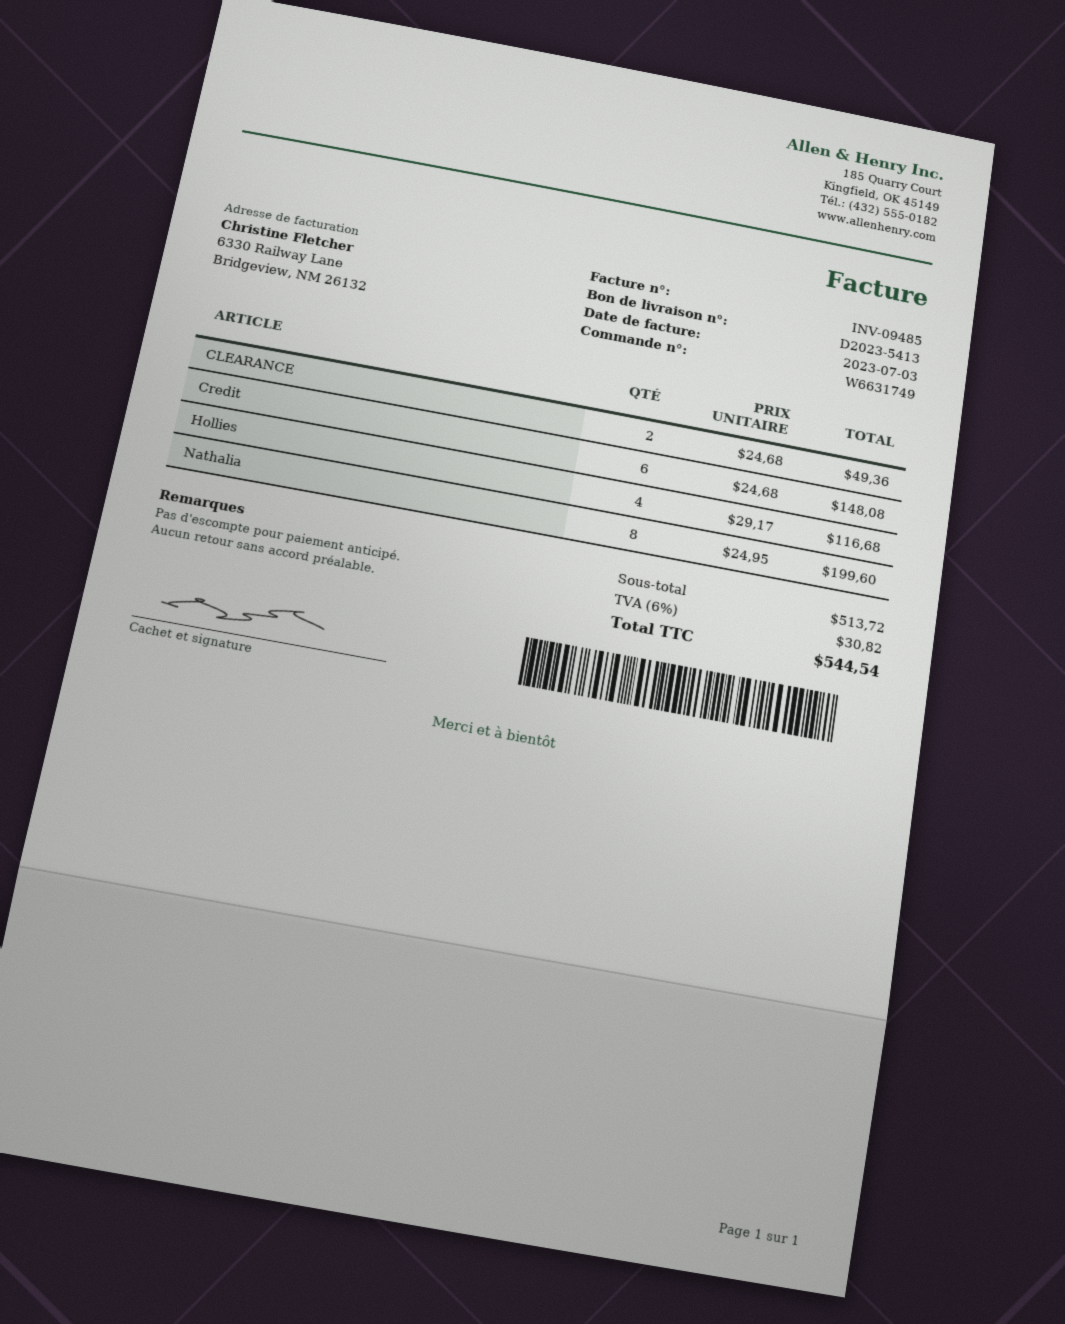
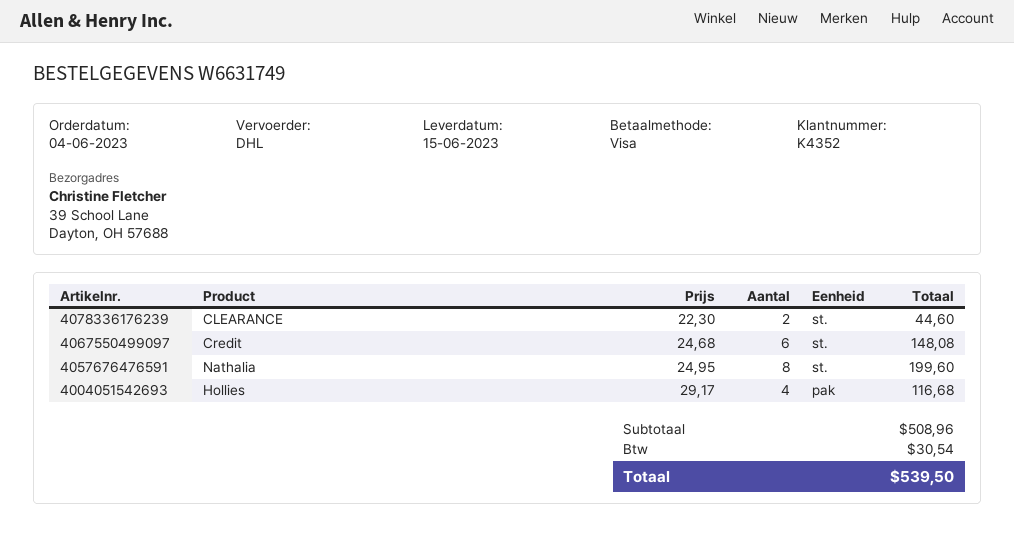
CLEARANCE: 2 x 24.68 = 49.36 -> 2 x 22.30 = 44.60
subtotal: 513.72 -> 508.96
tax: 30.82 -> 30.54
total: 544.54 -> 539.50

